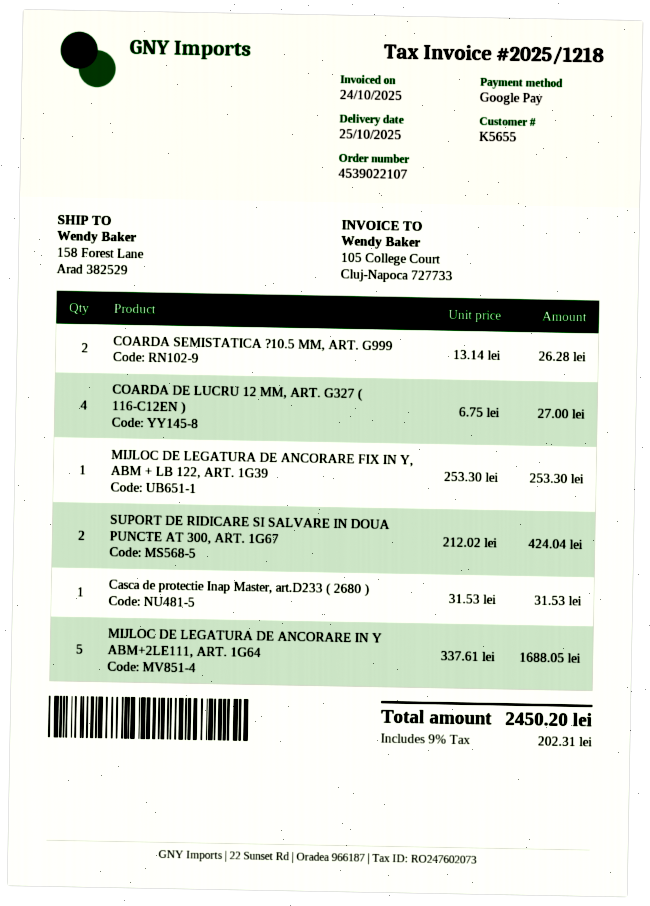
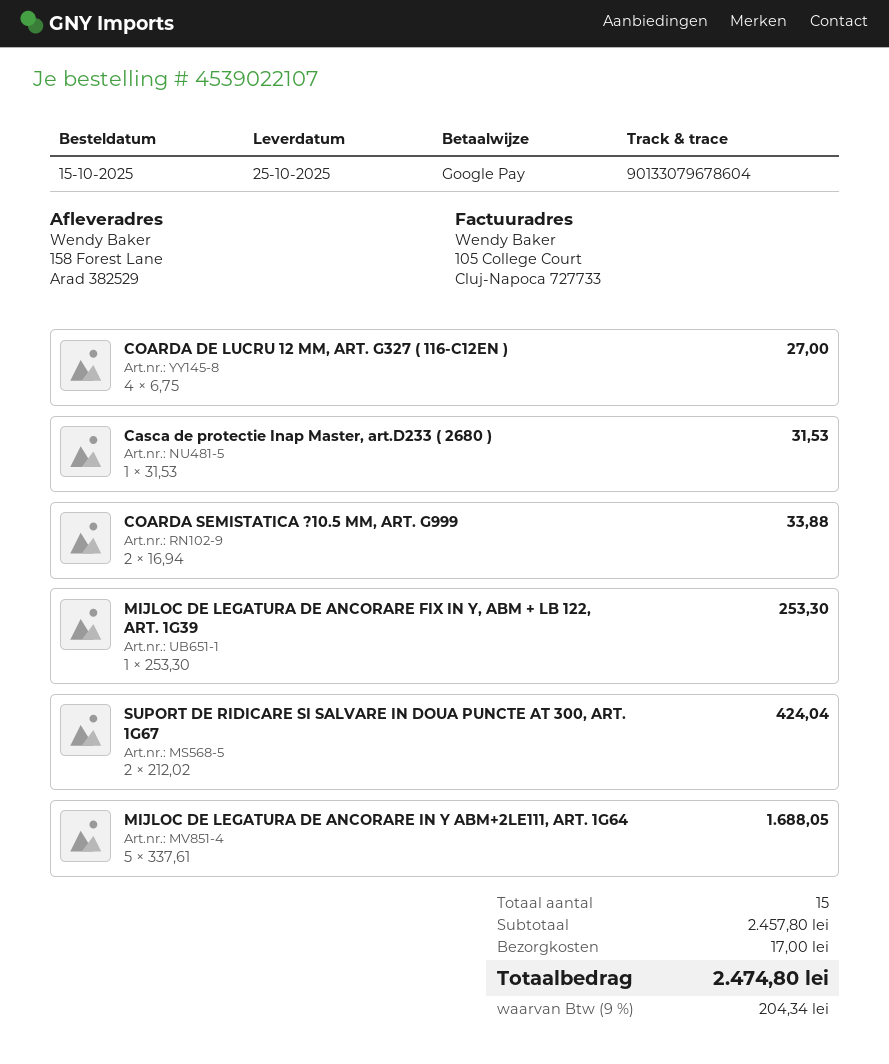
COARDA SEMISTATICA ?10.5 MM, ART. G999: 2 x 13.14 = 26.28 -> 2 x 16.94 = 33.88
shipping: none -> 17.00
tax: 9% = 202.31 -> 9% = 204.34
total: 2450.20 -> 2474.80

